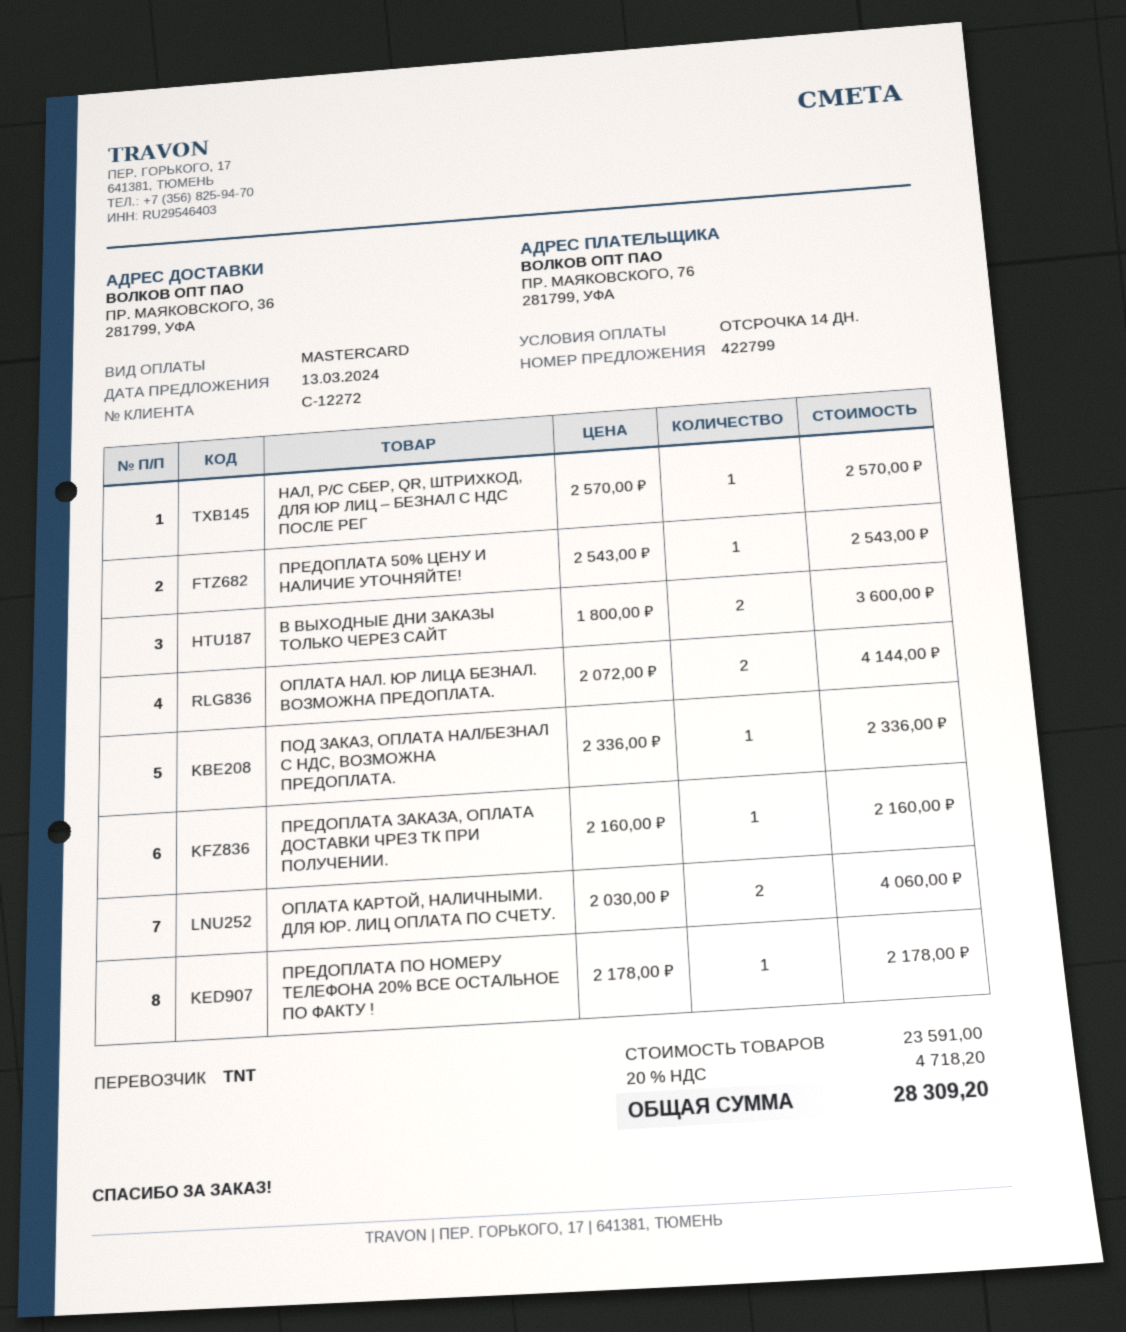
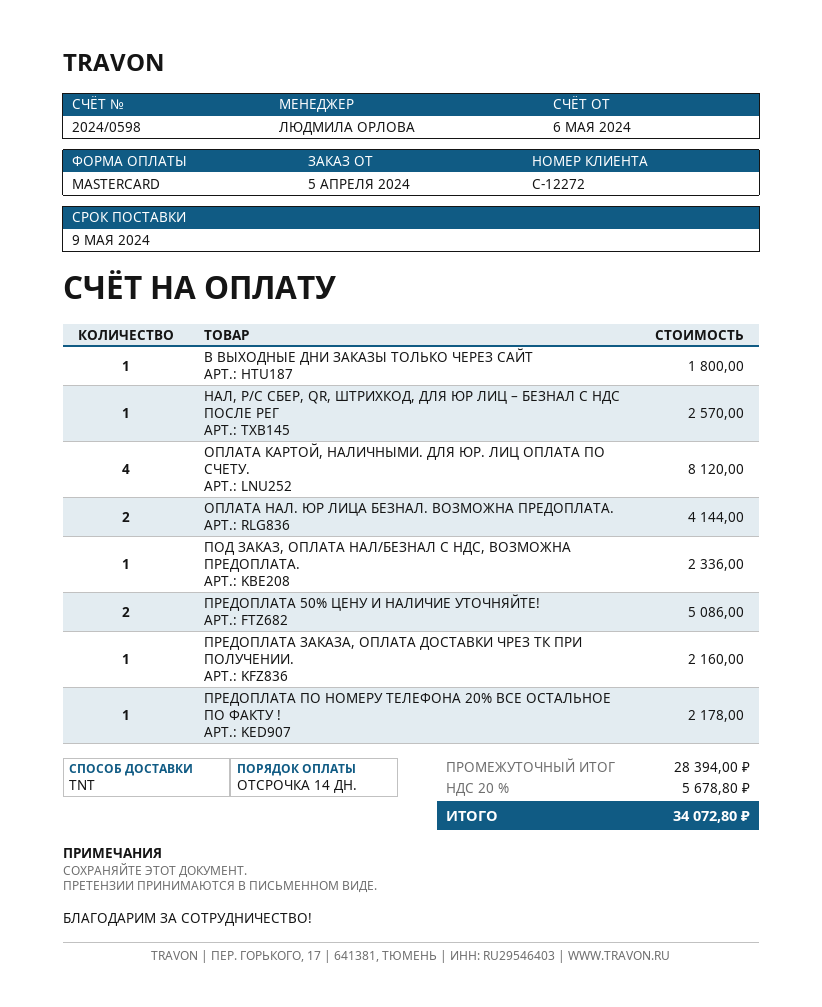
ПРЕДОПЛАТА 50% ЦЕНУ И НАЛИЧИЕ УТОЧНЯЙТЕ!: 1 for 2543.00 -> 2 for 5086.00
В ВЫХОДНЫЕ ДНИ ЗАКАЗЫ ТОЛЬКО ЧЕРЕЗ САЙТ: 2 for 3600.00 -> 1 for 1800.00
ОПЛАТА КАРТОЙ, НАЛИЧНЫМИ. ДЛЯ ЮР. ЛИЦ ОПЛАТА ПО СЧЕТУ.: 2 for 4060.00 -> 4 for 8120.00
subtotal: 23591.00 -> 28394.00
tax: 20% = 4718.20 -> 20% = 5678.80
total: 28309.20 -> 34072.80

